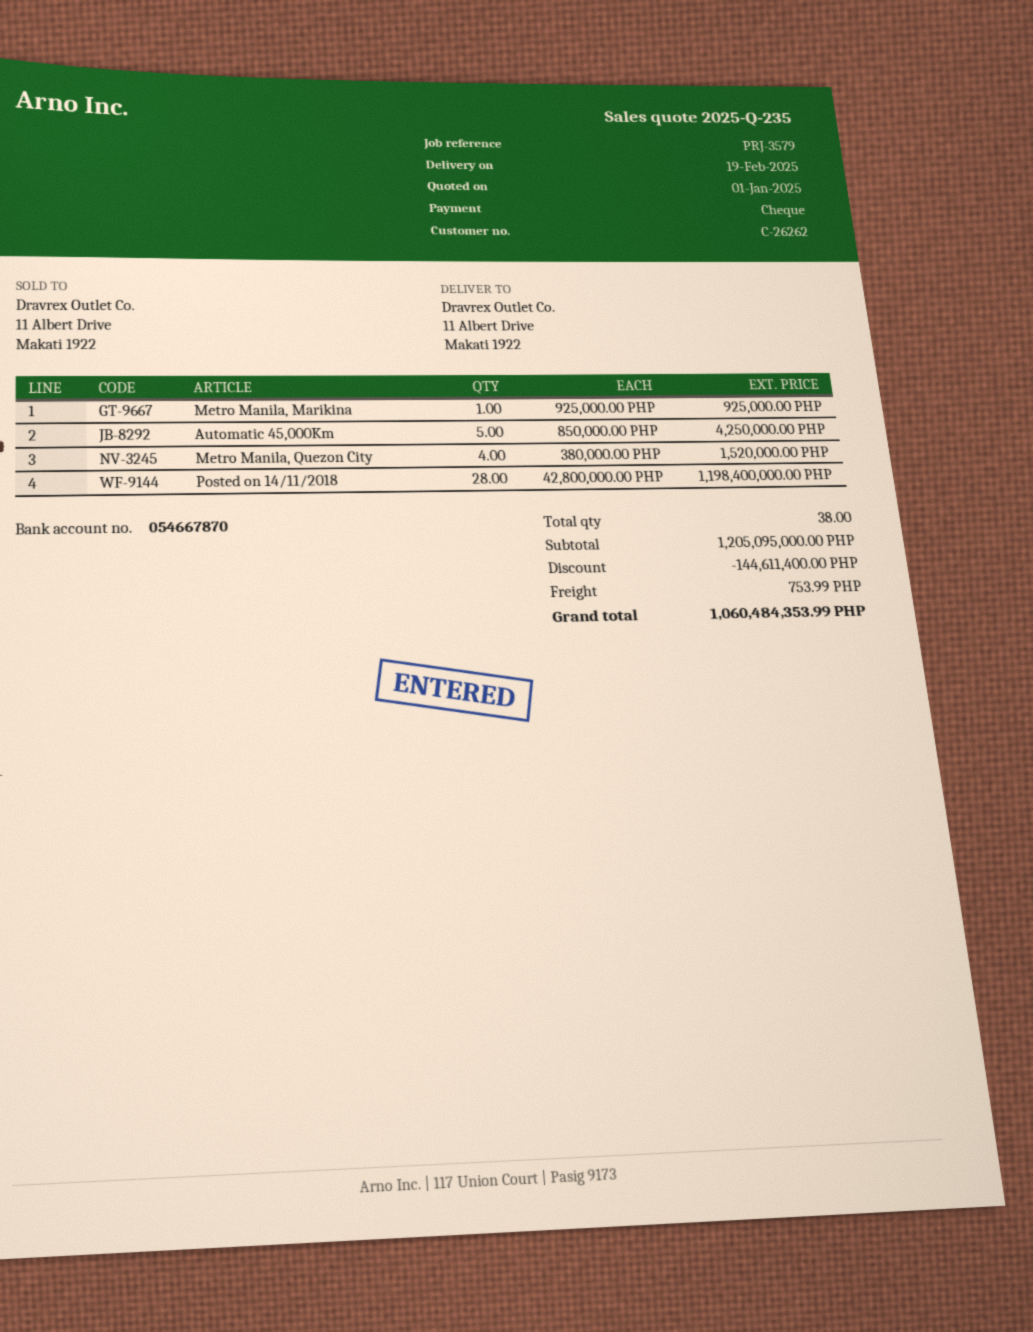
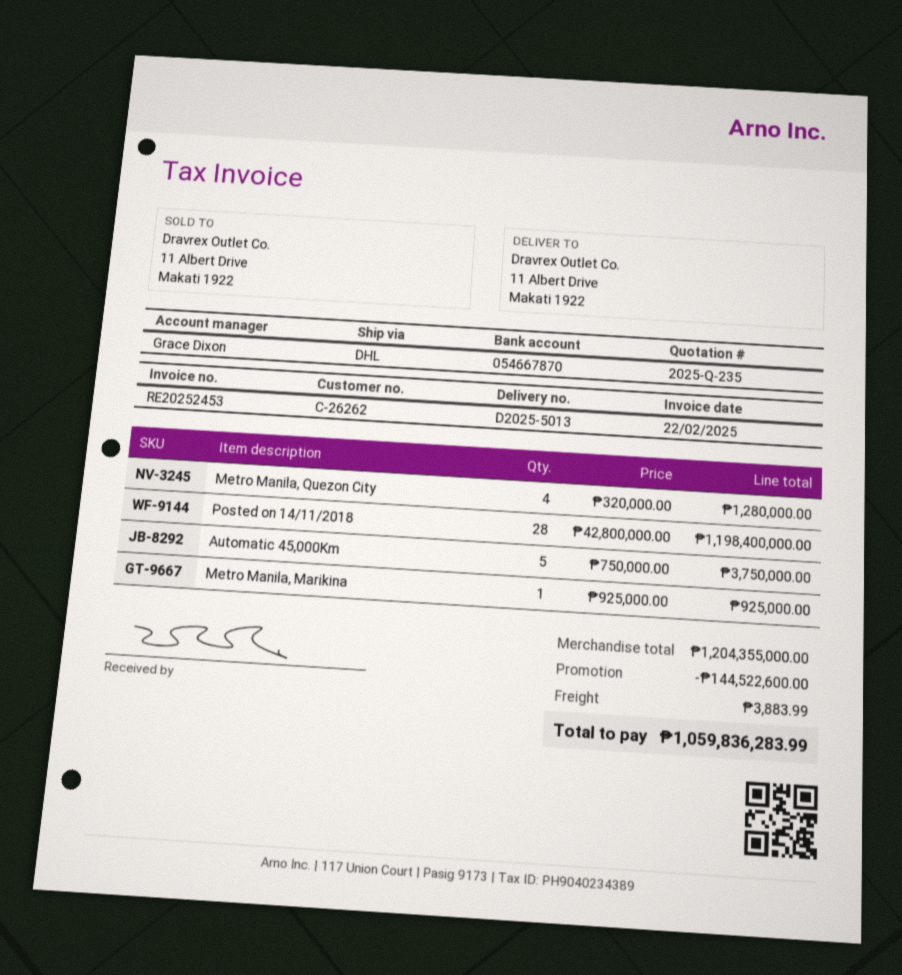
Automatic 45,000Km: 5 x 850000.00 = 4250000.00 -> 5 x 750000.00 = 3750000.00
Metro Manila, Quezon City: 4 x 380000.00 = 1520000.00 -> 4 x 320000.00 = 1280000.00
subtotal: 1205095000.00 -> 1204355000.00
discount: 144611400.00 -> 144522600.00
shipping: 753.99 -> 3883.99
total: 1060484353.99 -> 1059836283.99

